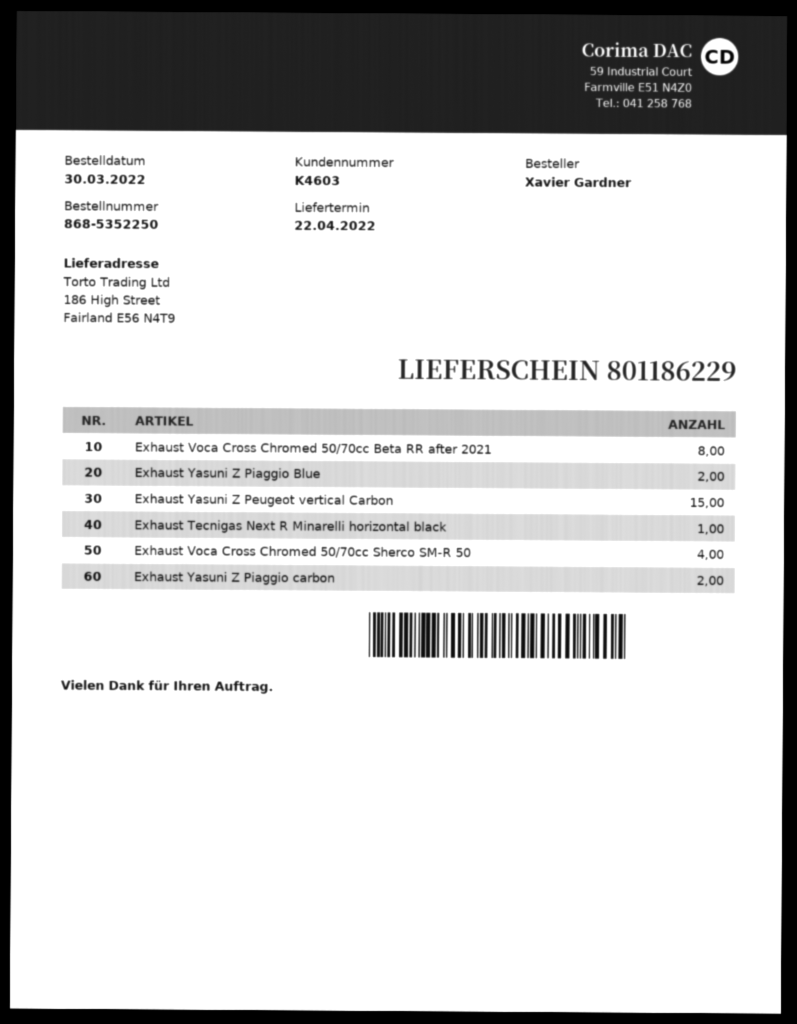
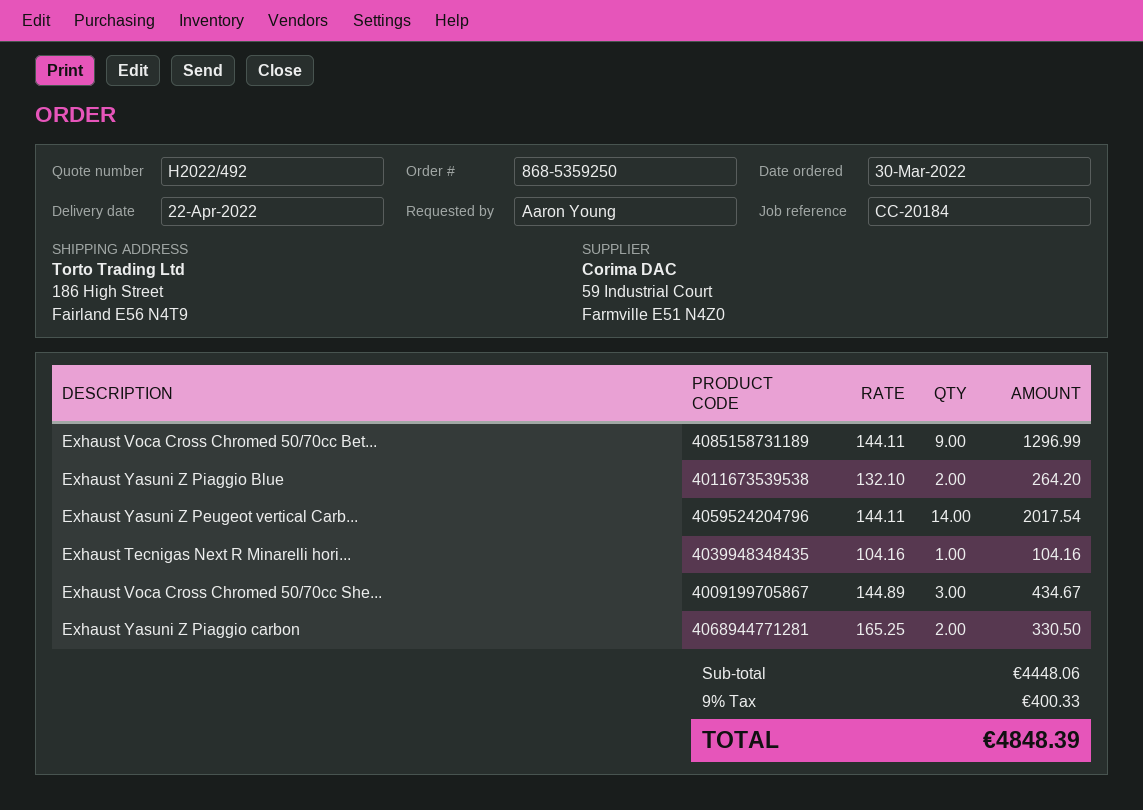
order number: 868-5352250 -> 868-5359250
ordered by: Xavier Gardner -> Aaron Young
Exhaust Voca Cross Chromed 50/70cc Beta RR after 2021: 8 -> 9
Exhaust Yasuni Z Peugeot vertical Carbon: 15 -> 14
Exhaust Voca Cross Chromed 50/70cc Sherco SM-R 50: 4 -> 3

